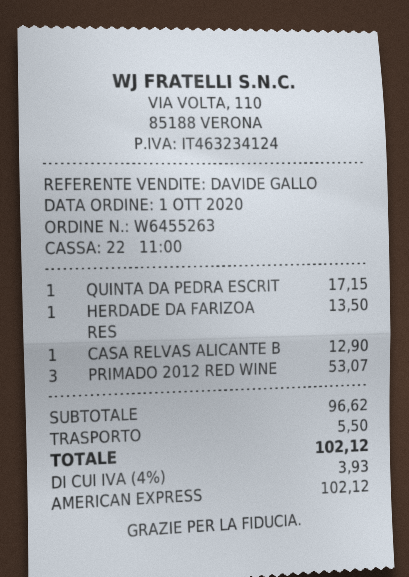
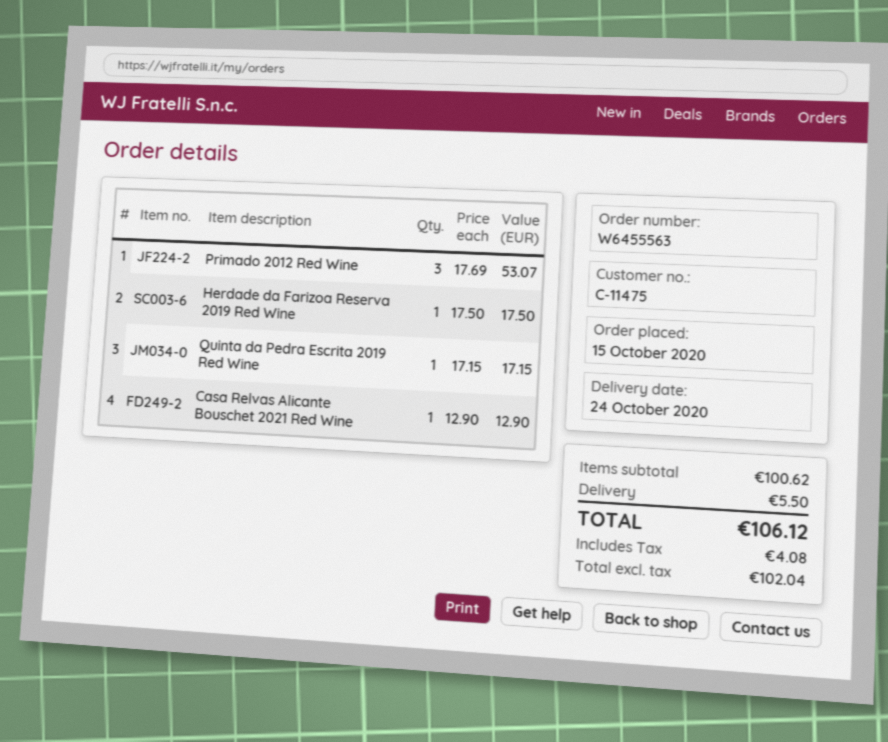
order number: W6455263 -> W6455563
order date: 2020-10-01 -> 2020-10-15
HERDADE DA FARIZOA RES: 1 for 13.50 -> 1 for 17.50
subtotal: 96.62 -> 100.62
tax: 3.93 -> 4.08
total: 102.12 -> 106.12

